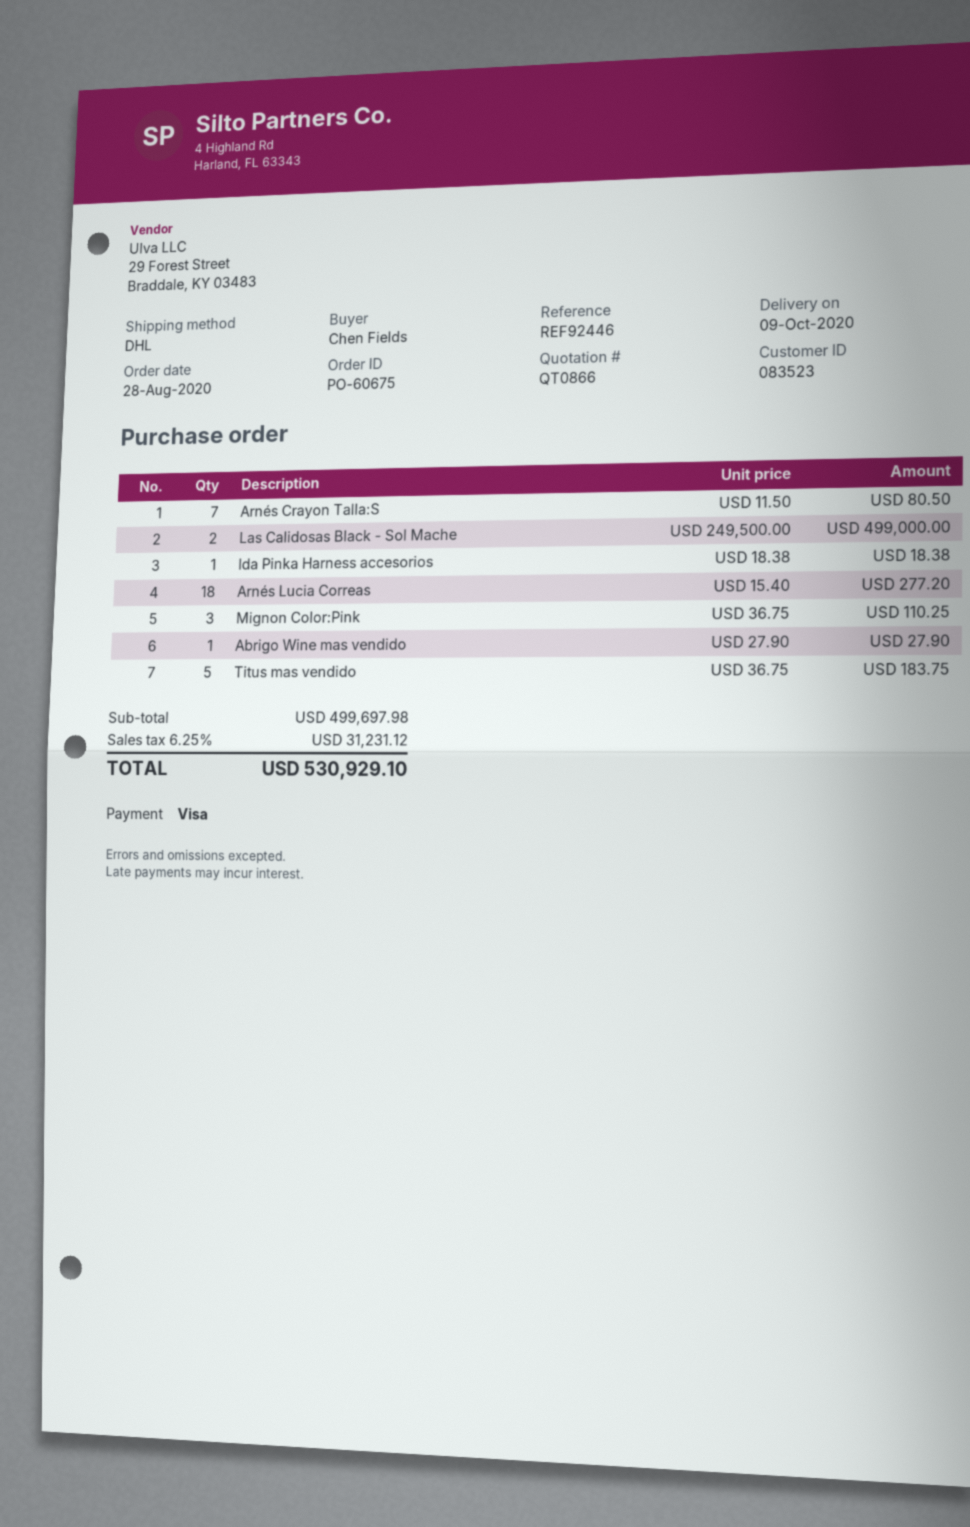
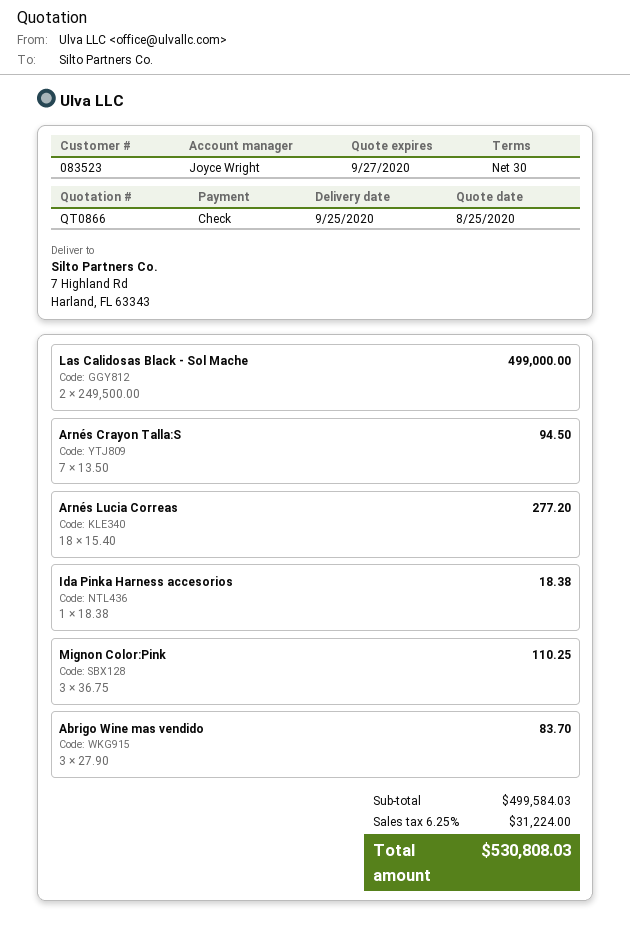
delivery date: 2020-10-09 -> 2020-09-25
payment method: Visa -> cheque
Arnés Crayon Talla:S: 7 x 11.50 = 80.50 -> 7 x 13.50 = 94.50
Abrigo Wine mas vendido: 1 x 27.90 = 27.90 -> 3 x 27.90 = 83.70
Titus mas vendido: 5 x 36.75 = 183.75 -> none
subtotal: 499697.98 -> 499584.03
tax: 6.25% = 31231.12 -> 6.25% = 31224.00
total: 530929.10 -> 530808.03

